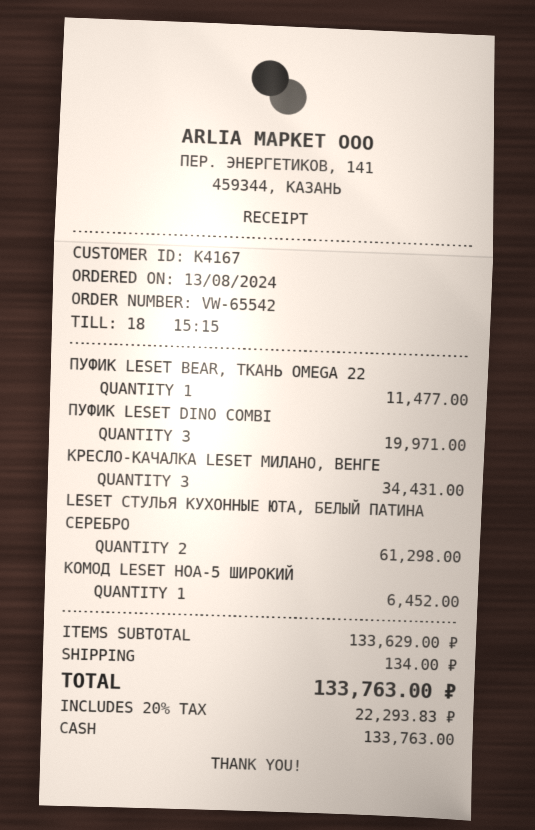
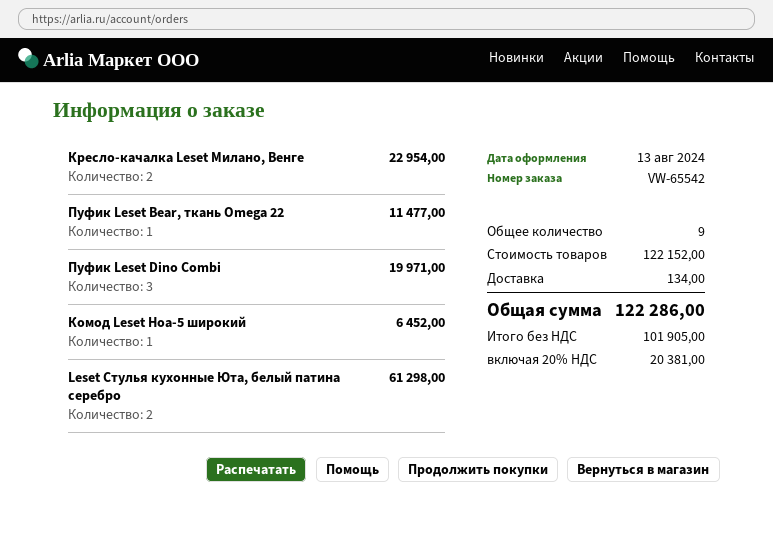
КРЕСЛО-КАЧАЛКА LESET МИЛАНО, ВЕНГЕ: 3 for 34431.00 -> 2 for 22954.00
subtotal: 133629.00 -> 122152.00
tax: 20% = 22293.83 -> 20% = 20381.00
total: 133763.00 -> 122286.00

